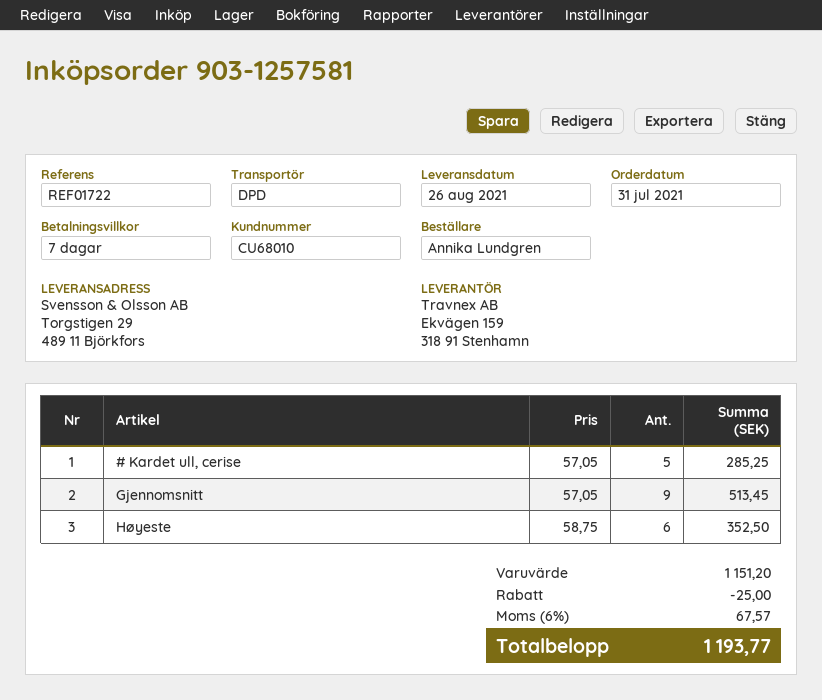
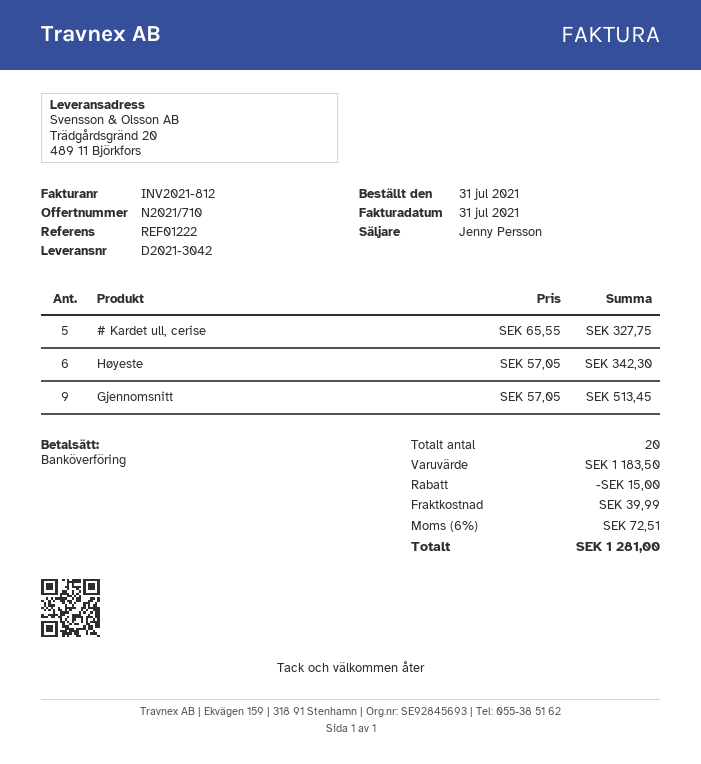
reference: REF01722 -> REF01222
ship to: Torgstigen 29, 489 11 Björkfors -> Trädgårdsgränd 20, 489 11 Björkfors
# Kardet ull, cerise: 5 x 57.05 = 285.25 -> 5 x 65.55 = 327.75
Høyeste: 6 x 58.75 = 352.50 -> 6 x 57.05 = 342.30
subtotal: 1151.20 -> 1183.50
discount: 25.00 -> 15.00
shipping: none -> 39.99
tax: 6% = 67.57 -> 6% = 72.51
total: 1193.77 -> 1281.00

